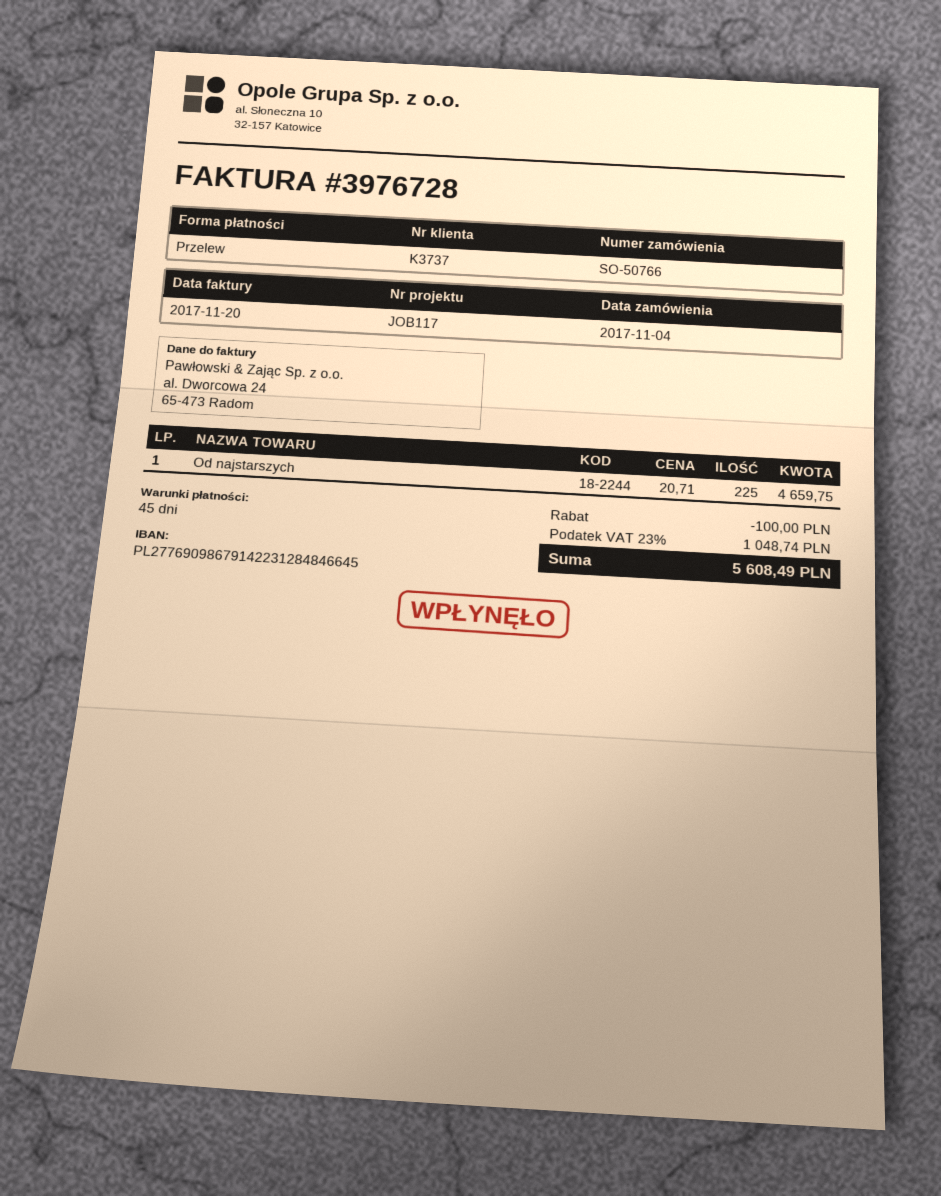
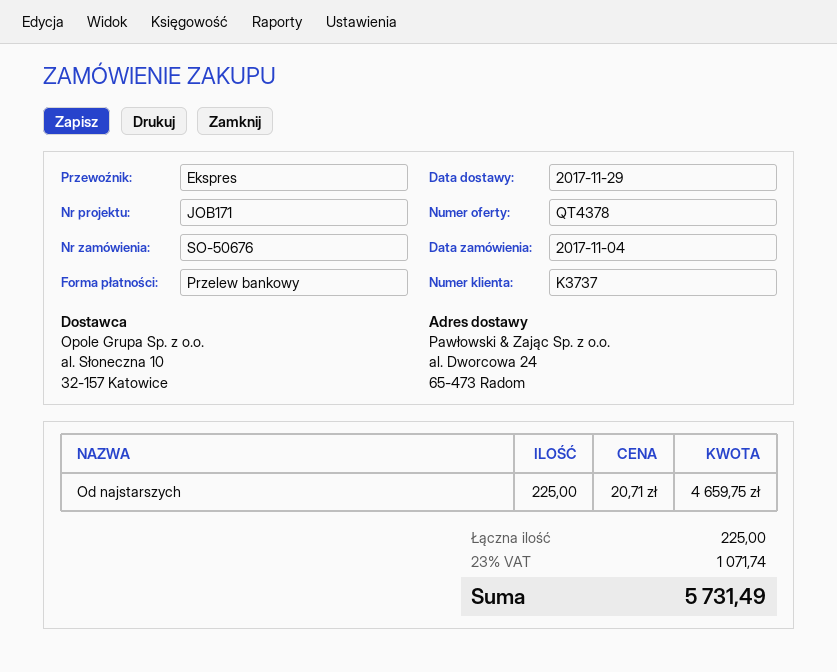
order number: SO-50766 -> SO-50676
reference: JOB117 -> JOB171
discount: 100.00 -> none
tax: 23% = 1048.74 -> 23% = 1071.74
total: 5608.49 -> 5731.49

